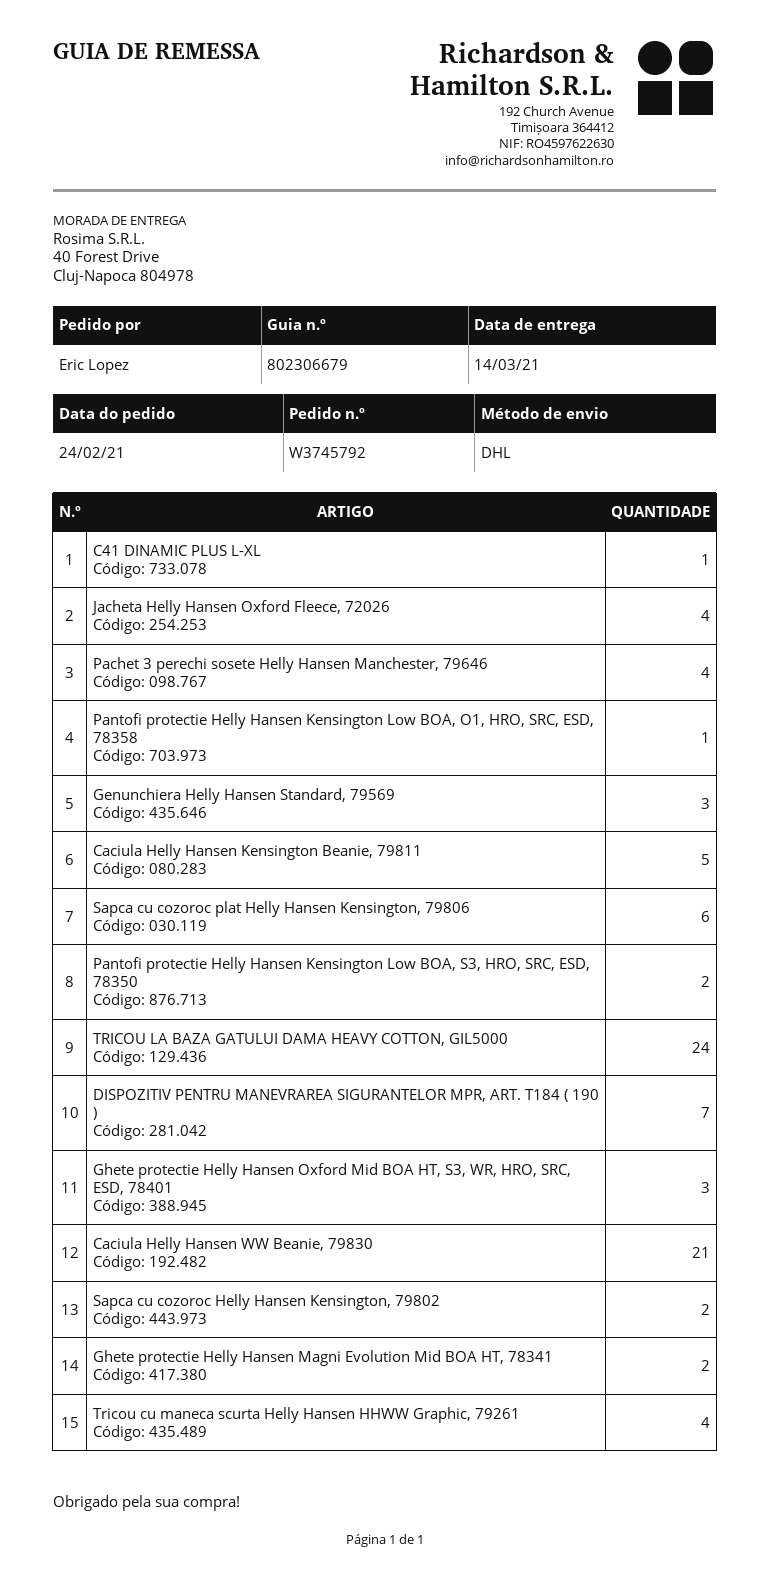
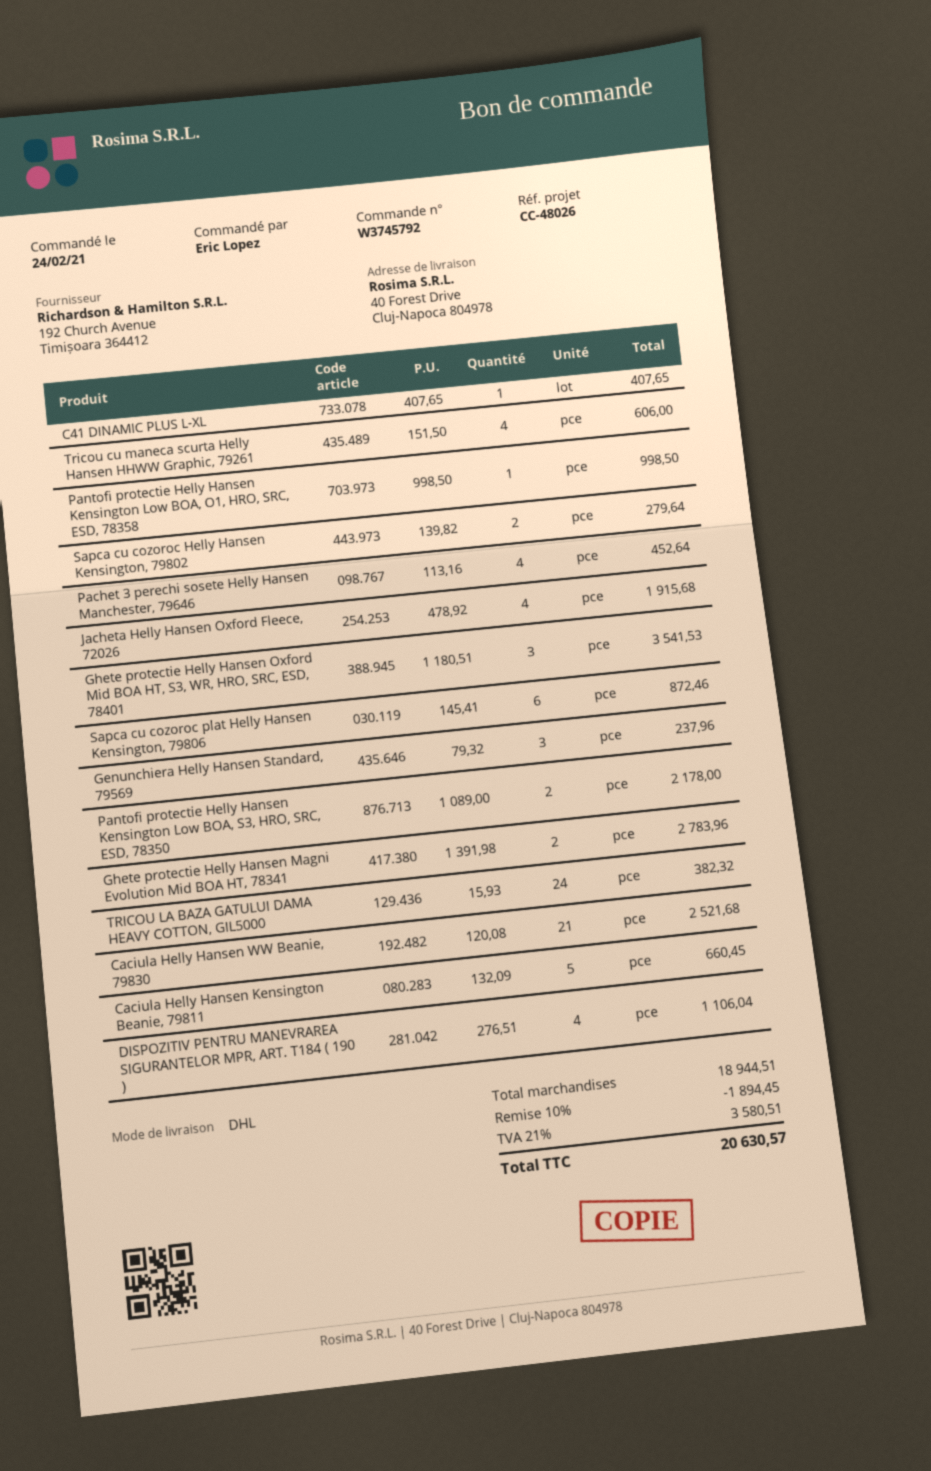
DISPOZITIV PENTRU MANEVRAREA SIGURANTELOR MPR, ART. T184 ( 190 ): 7 -> 4

